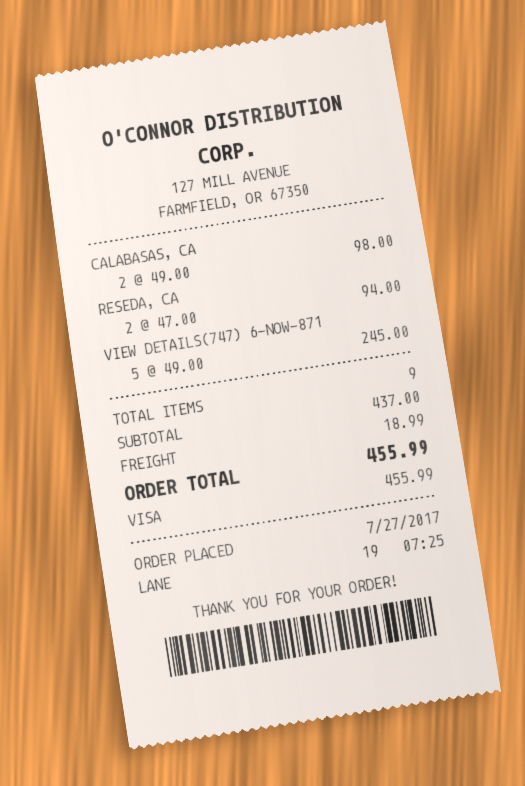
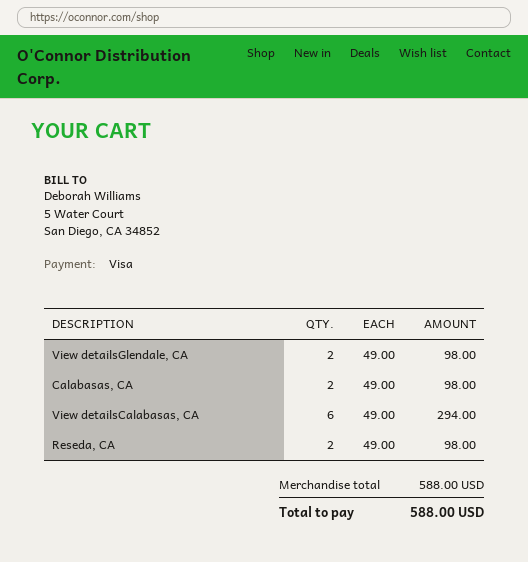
RESEDA, CA: 2 x 47.00 = 94.00 -> 2 x 49.00 = 98.00
VIEW DETAILS(747) 6-NOW-871: 5 x 49.00 = 245.00 -> none
View detailsGlendale, CA: none -> 2 x 49.00 = 98.00
View detailsCalabasas, CA: none -> 6 x 49.00 = 294.00
subtotal: 437.00 -> 588.00
shipping: 18.99 -> none
total: 455.99 -> 588.00

